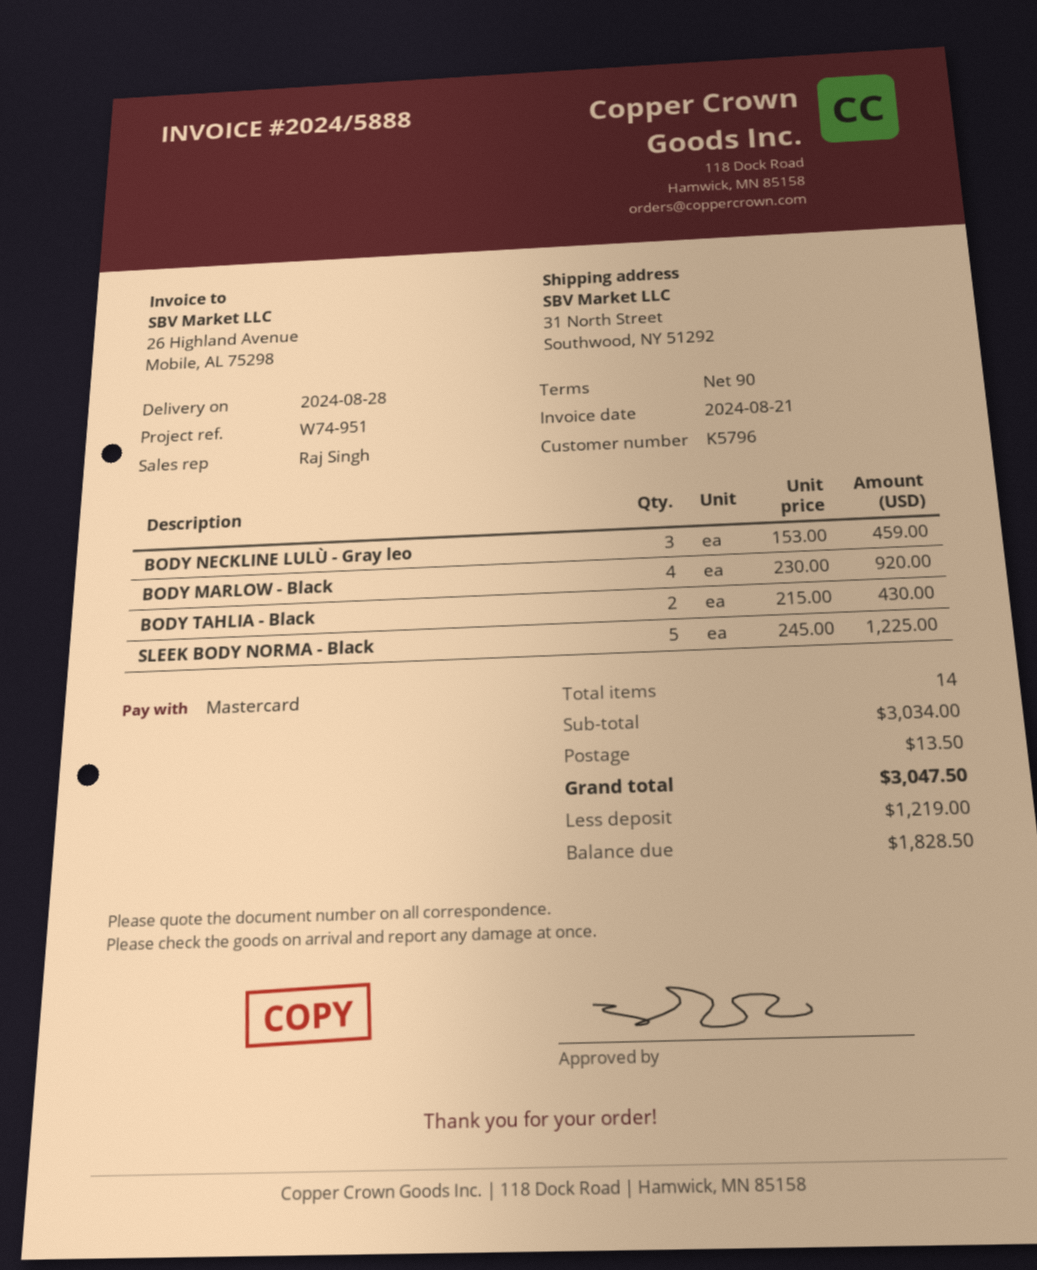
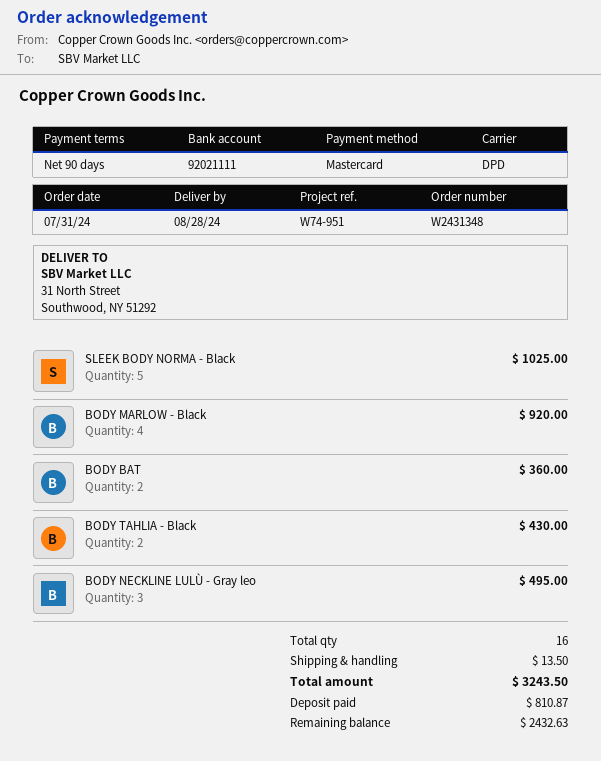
BODY NECKLINE LULÙ - Gray leo: 3 for 459.00 -> 3 for 495.00
SLEEK BODY NORMA - Black: 5 for 1225.00 -> 5 for 1025.00
BODY BAT: none -> 2 for 360.00
total quantity: 14 -> 16
total: 3047.50 -> 3243.50
deposit: 1219.00 -> 810.87
balance: 1828.50 -> 2432.63

